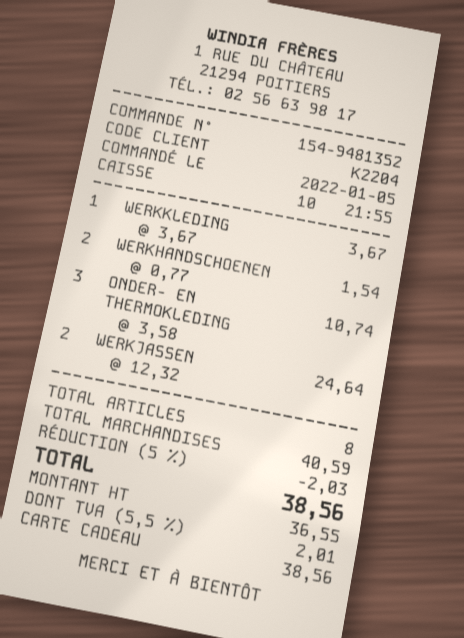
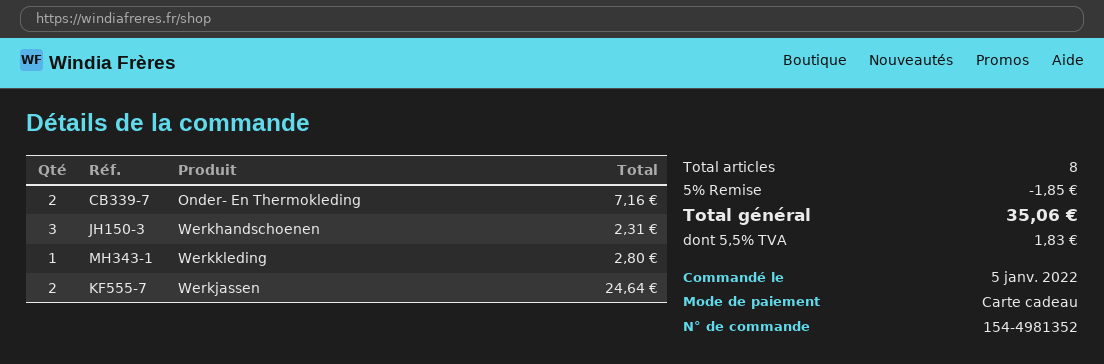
order number: 154-9481352 -> 154-4981352
WERKKLEDING: 1 for 3.67 -> 1 for 2.80
WERKHANDSCHOENEN: 2 for 1.54 -> 3 for 2.31
ONDER- EN THERMOKLEDING: 3 for 10.74 -> 2 for 7.16
discount: 5% = 2.03 -> 5% = 1.85
tax: 5.5% = 2.01 -> 5.5% = 1.83
total: 38.56 -> 35.06

